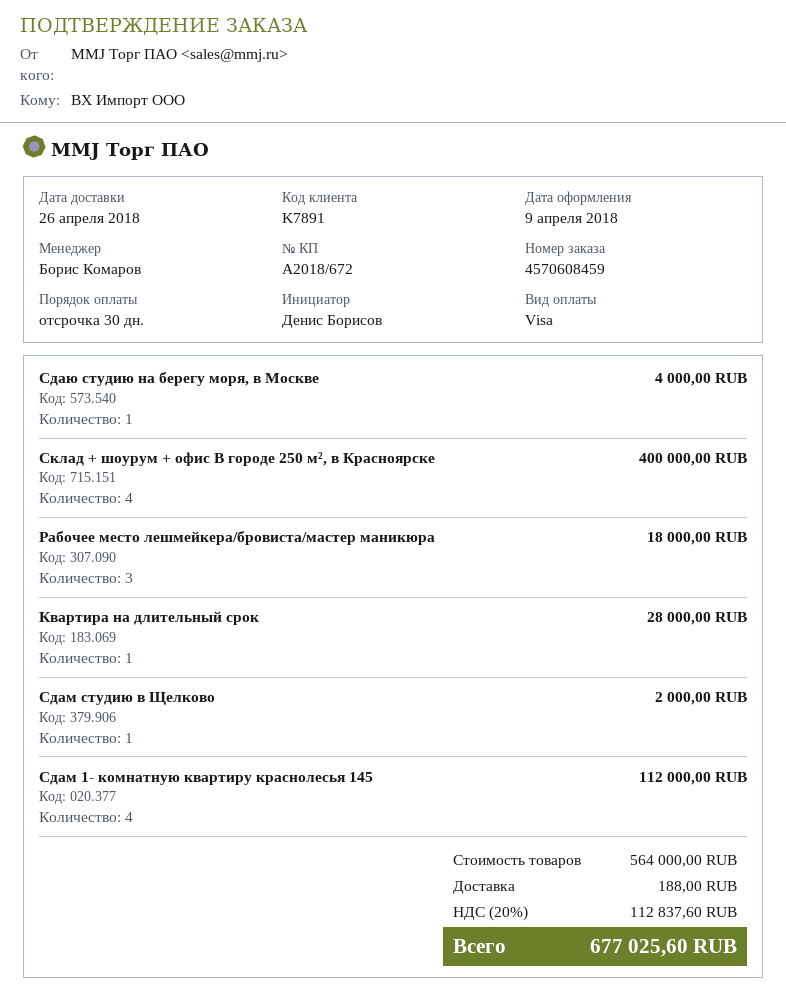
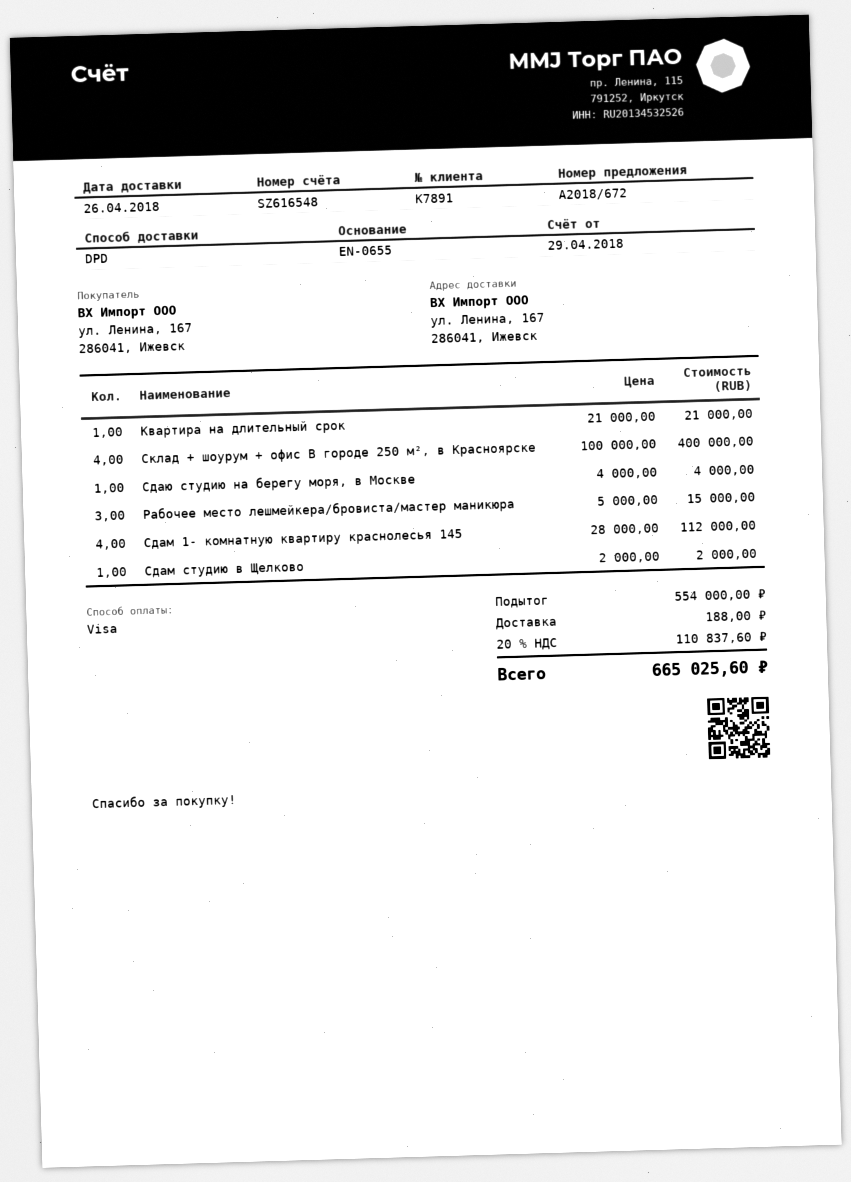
Рабочее место лешмейкера/бровиста/мастер маникюра: 3 for 18000.00 -> 3 for 15000.00
Квартира на длительный срок: 1 for 28000.00 -> 1 for 21000.00
subtotal: 564000.00 -> 554000.00
tax: 20% = 112837.60 -> 20% = 110837.60
total: 677025.60 -> 665025.60

